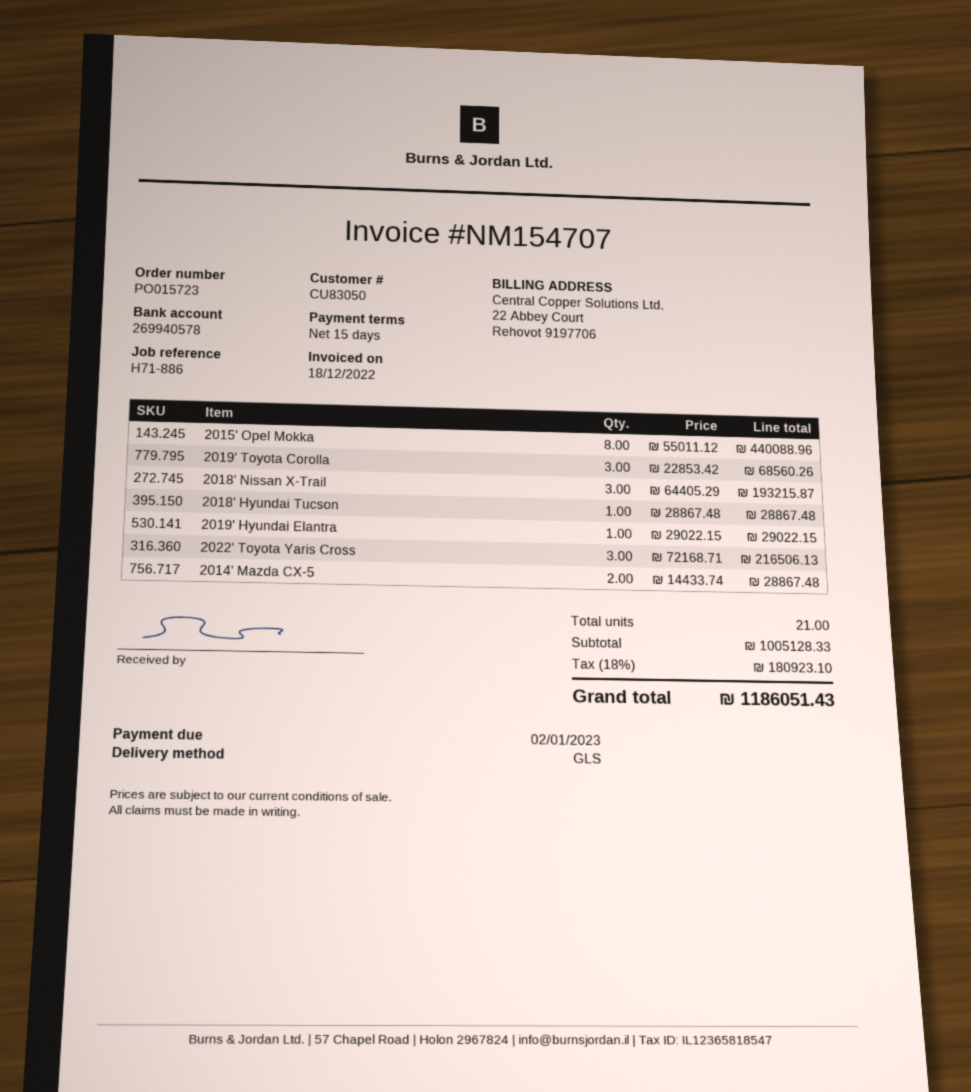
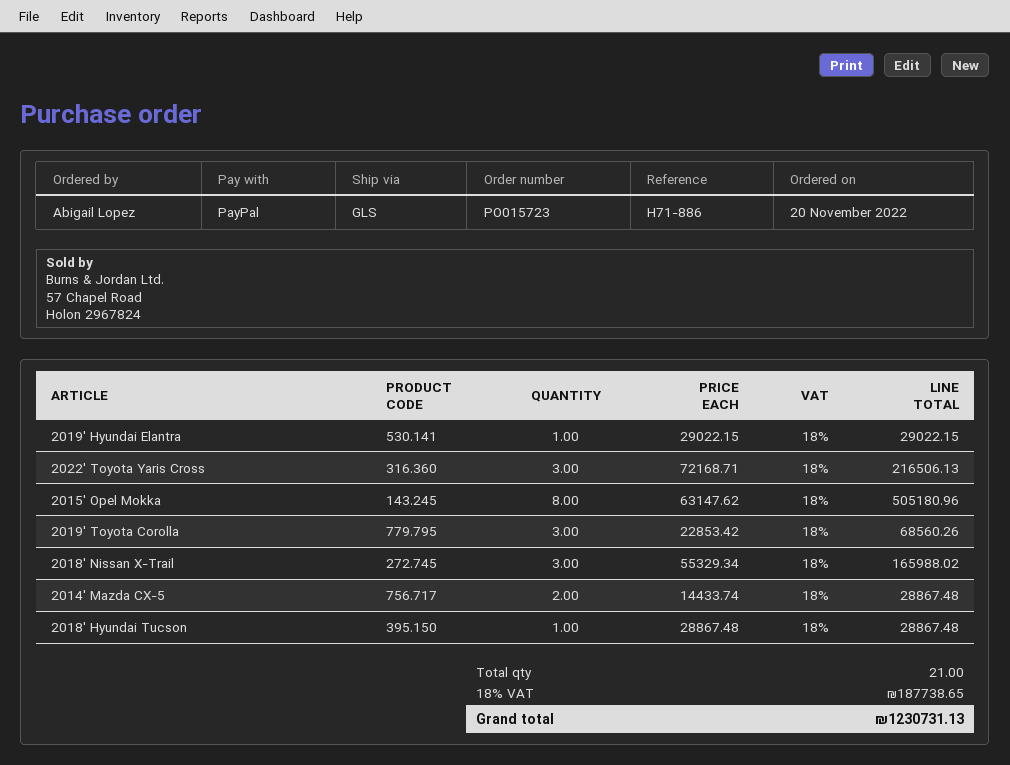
2015' Opel Mokka: 8 x 55011.12 = 440088.96 -> 8 x 63147.62 = 505180.96
2018' Nissan X-Trail: 3 x 64405.29 = 193215.87 -> 3 x 55329.34 = 165988.02
tax: 18% = 180923.10 -> 18% = 187738.65
total: 1186051.43 -> 1230731.13

